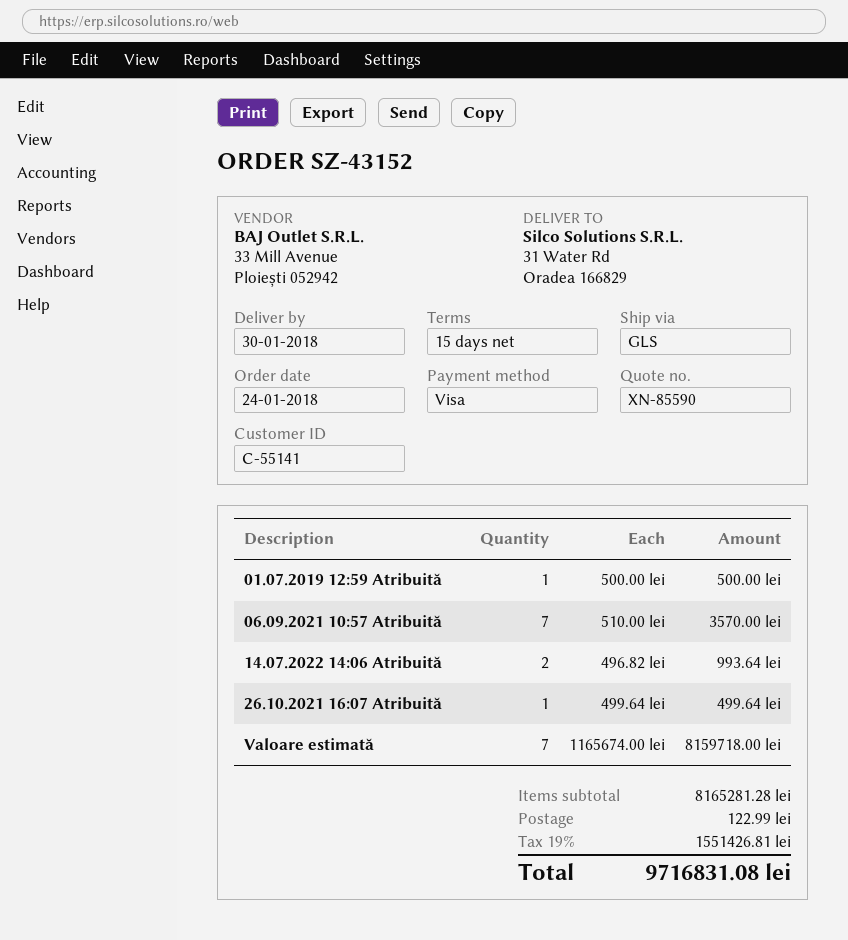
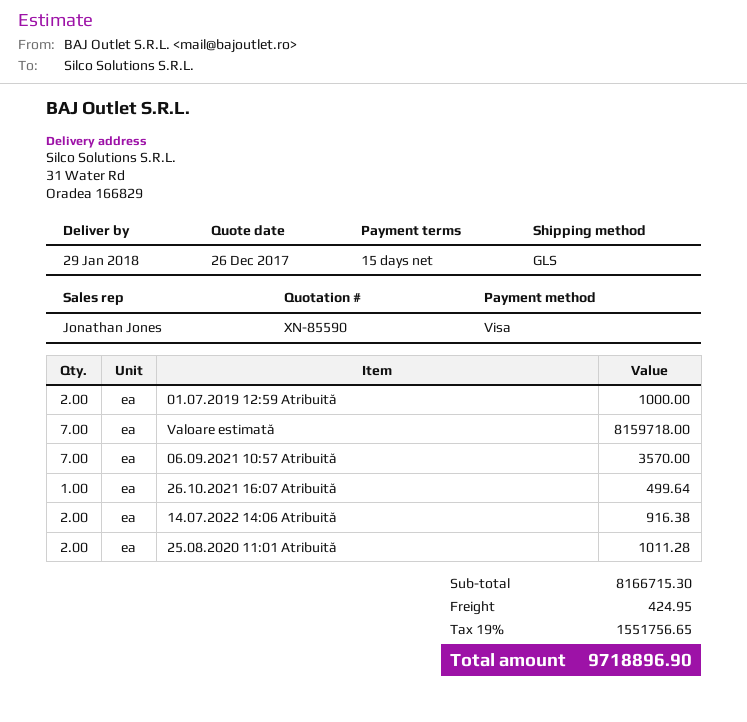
delivery date: 2018-01-30 -> 2018-01-29
01.07.2019 12:59 Atribuită: 1 for 500.00 -> 2 for 1000.00
14.07.2022 14:06 Atribuită: 2 for 993.64 -> 2 for 916.38
25.08.2020 11:01 Atribuită: none -> 2 for 1011.28
subtotal: 8165281.28 -> 8166715.30
shipping: 122.99 -> 424.95
tax: 19% = 1551426.81 -> 19% = 1551756.65
total: 9716831.08 -> 9718896.90

